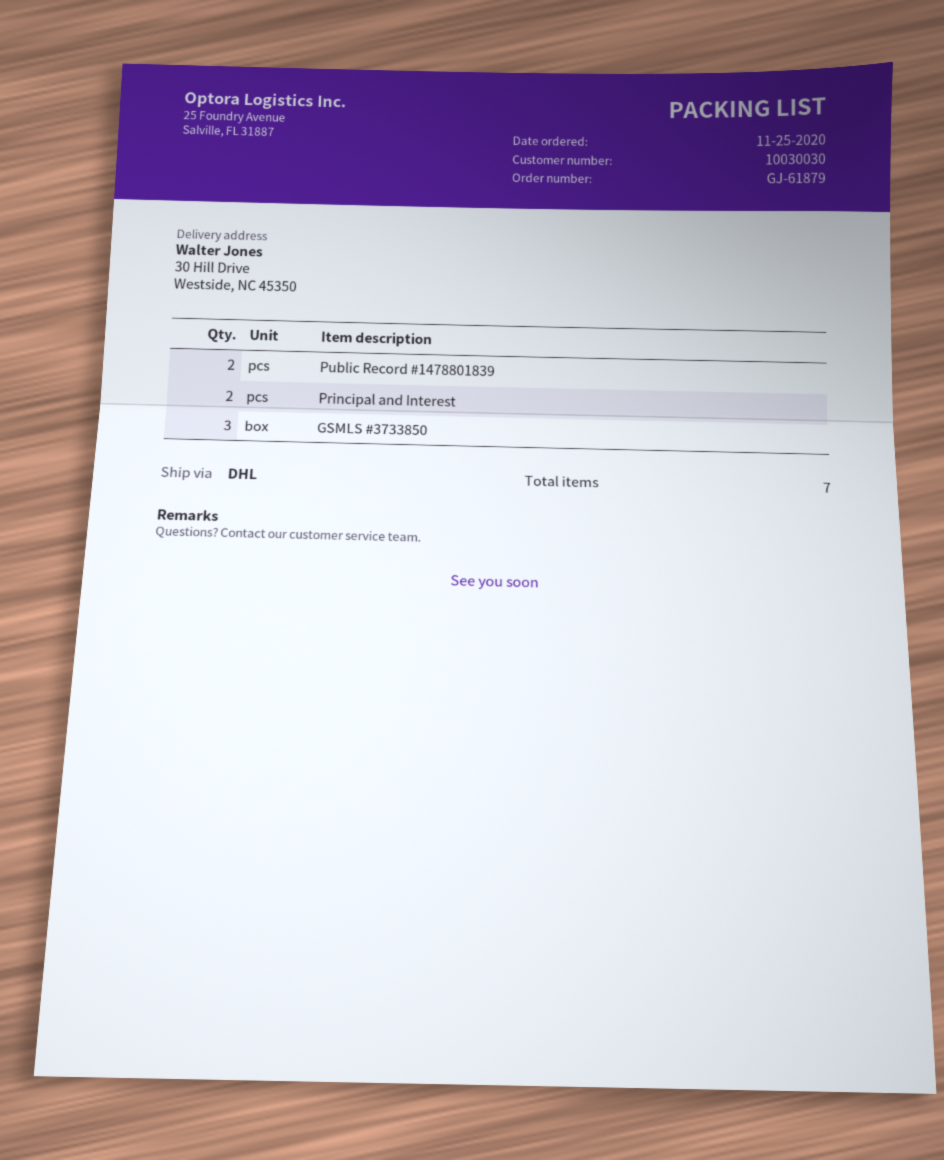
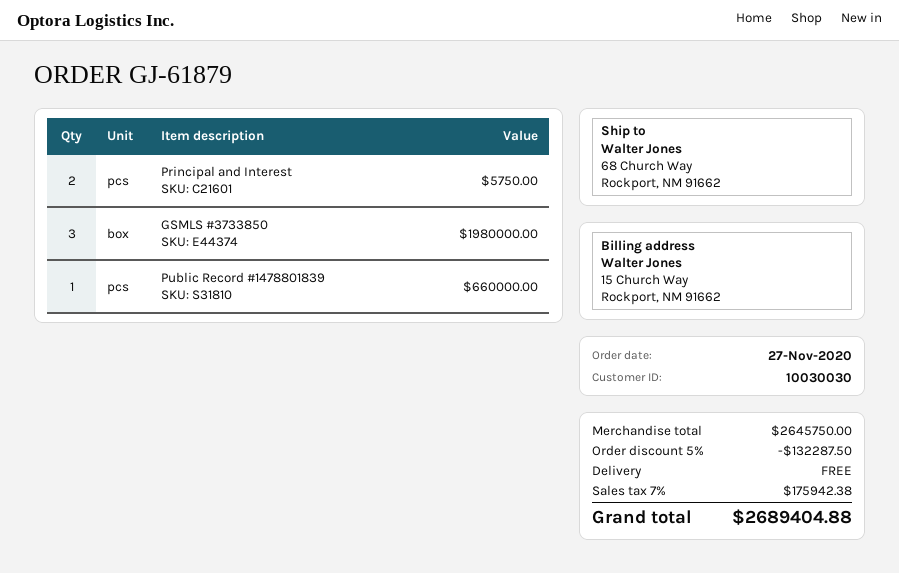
order date: 2020-11-25 -> 2020-11-27
ship to: 30 Hill Drive, Westside, NC 45350 -> 68 Church Way, Rockport, NM 91662
Public Record #1478801839: 2 -> 1

